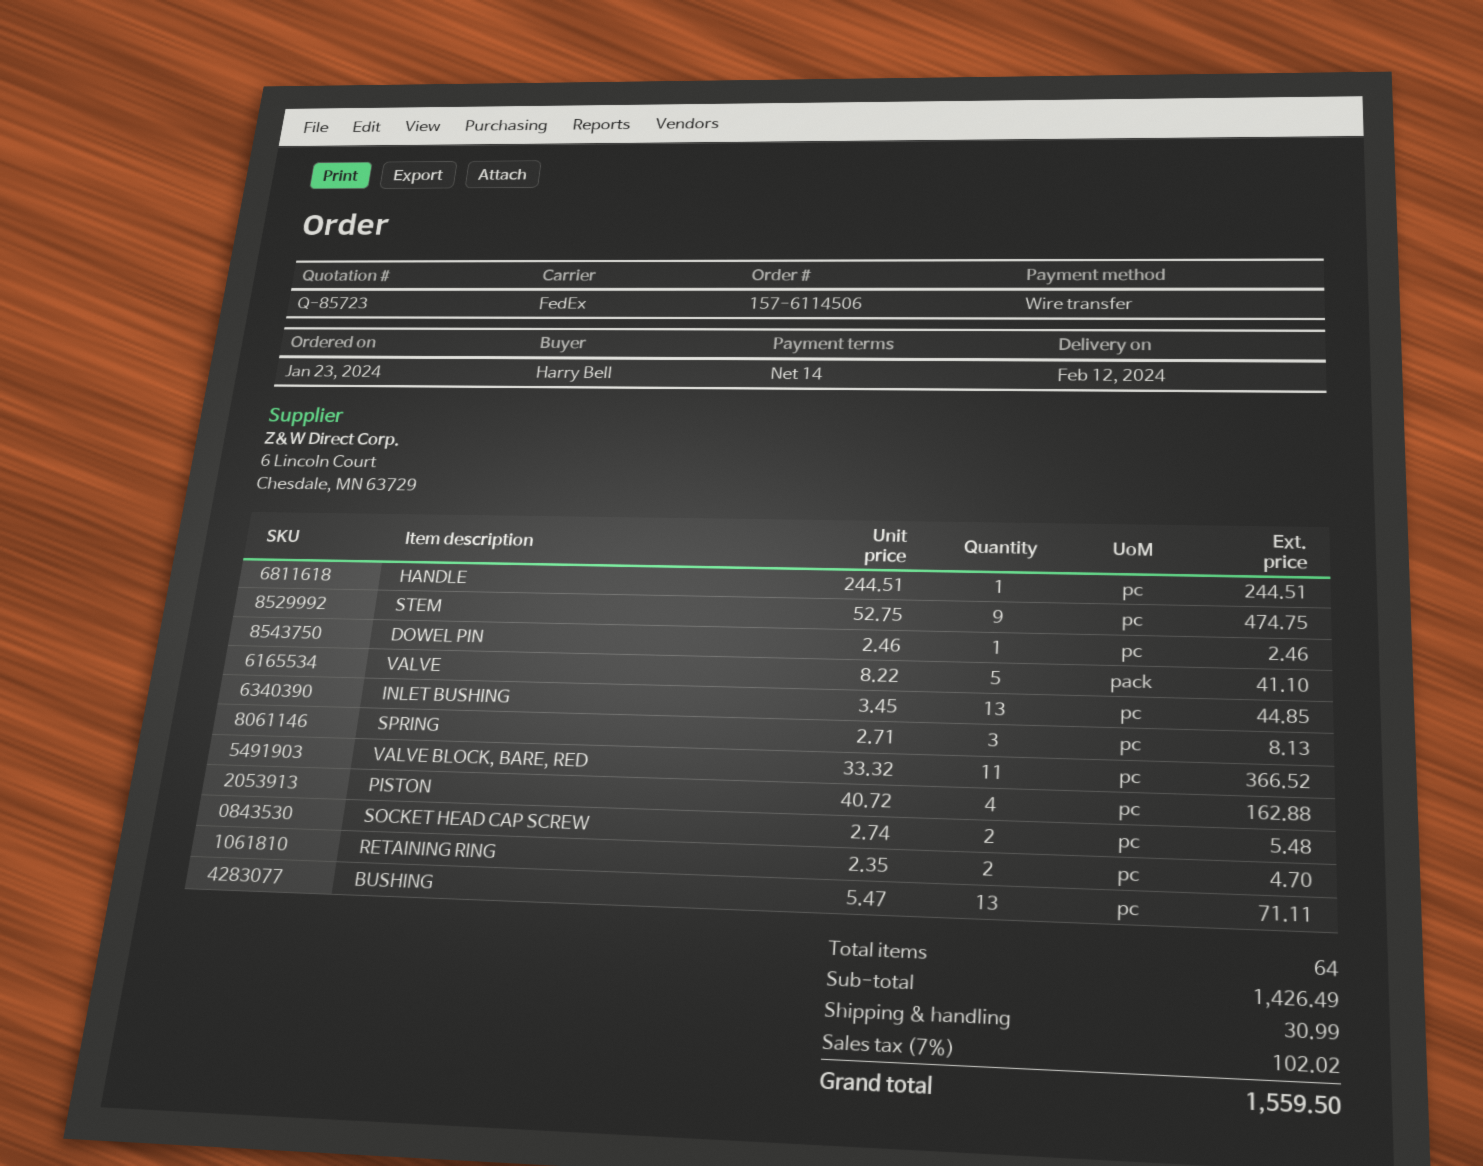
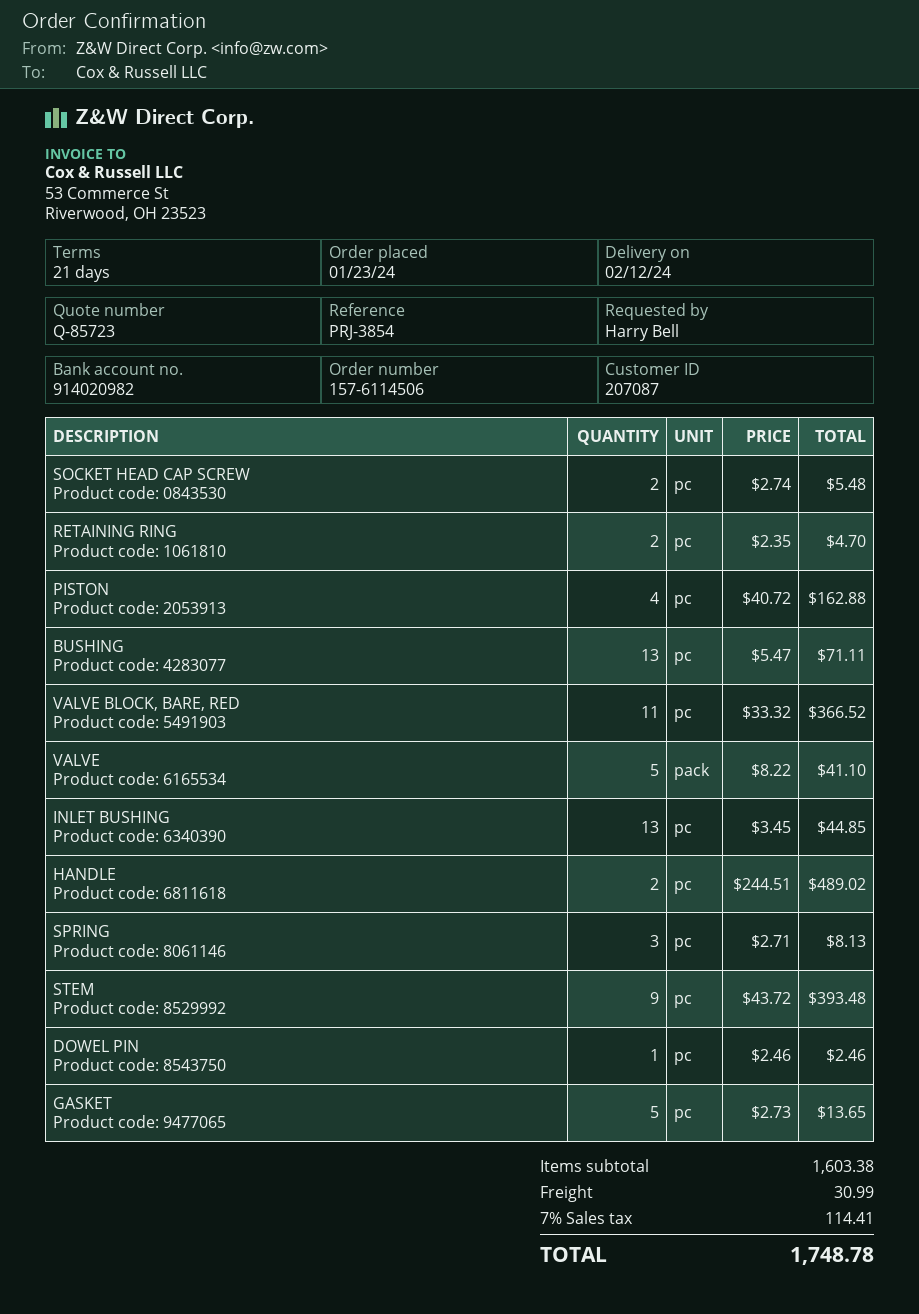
payment terms: 14 days -> 21 days
HANDLE: 1 x 244.51 = 244.51 -> 2 x 244.51 = 489.02
STEM: 9 x 52.75 = 474.75 -> 9 x 43.72 = 393.48
GASKET: none -> 5 x 2.73 = 13.65
subtotal: 1426.49 -> 1603.38
tax: 7% = 102.02 -> 7% = 114.41
total: 1559.50 -> 1748.78

